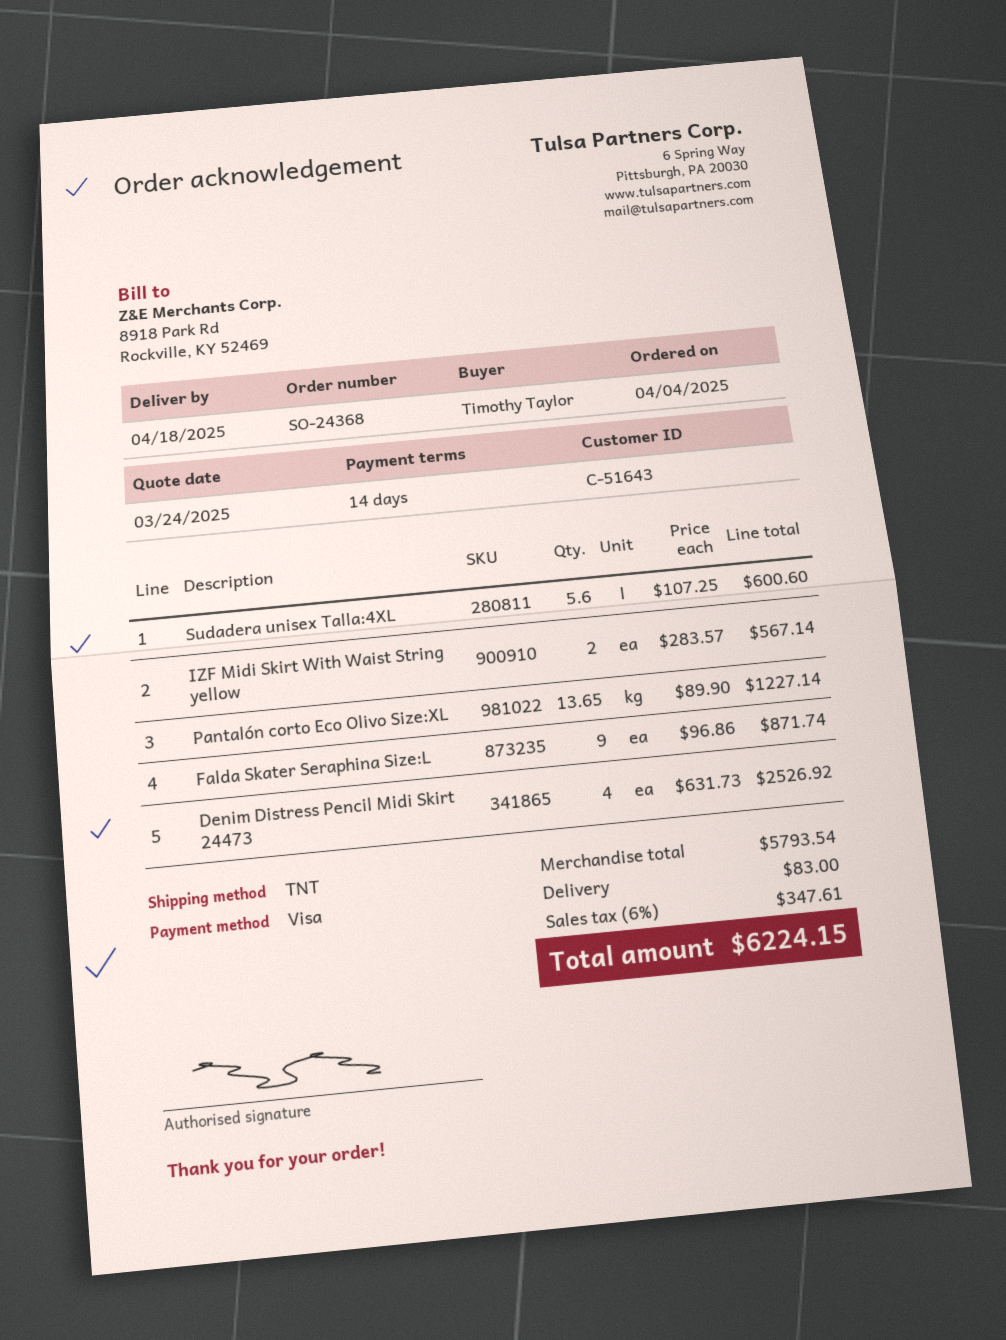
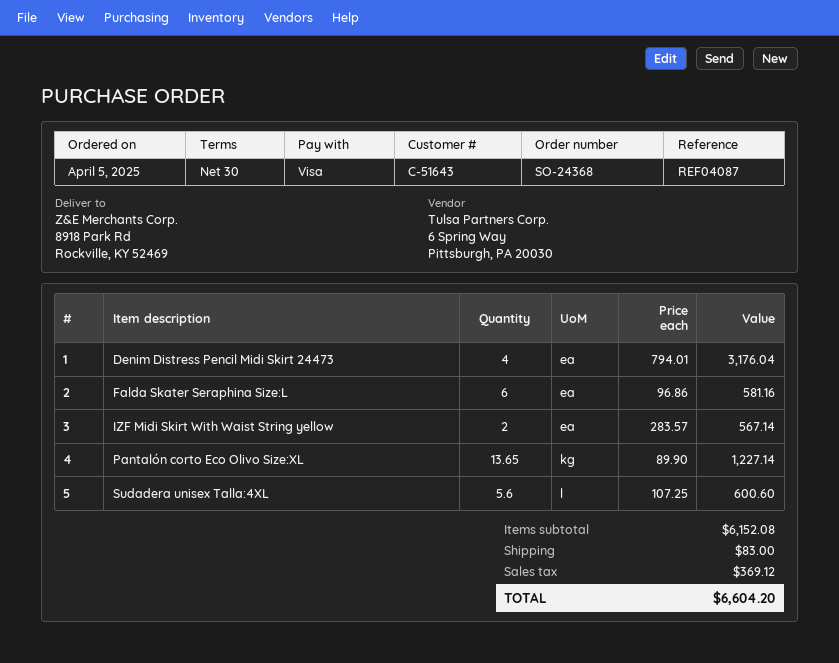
order date: 2025-04-04 -> 2025-04-05
payment terms: 14 days -> 30 days
Falda Skater Seraphina Size:L: 9 x 96.86 = 871.74 -> 6 x 96.86 = 581.16
Denim Distress Pencil Midi Skirt 24473: 4 x 631.73 = 2526.92 -> 4 x 794.01 = 3176.04
subtotal: 5793.54 -> 6152.08
tax: 347.61 -> 369.12
total: 6224.15 -> 6604.20

